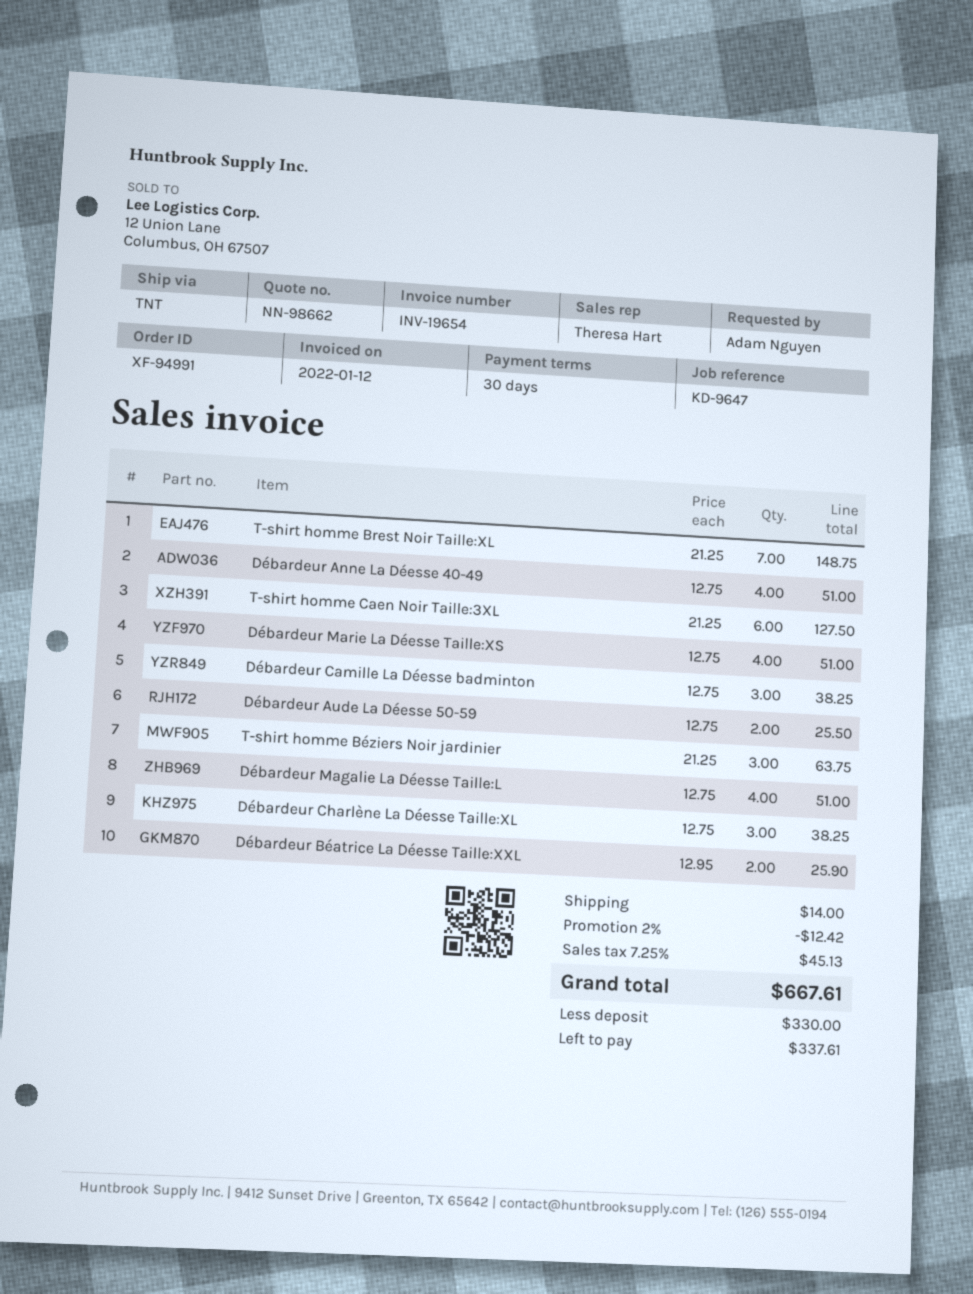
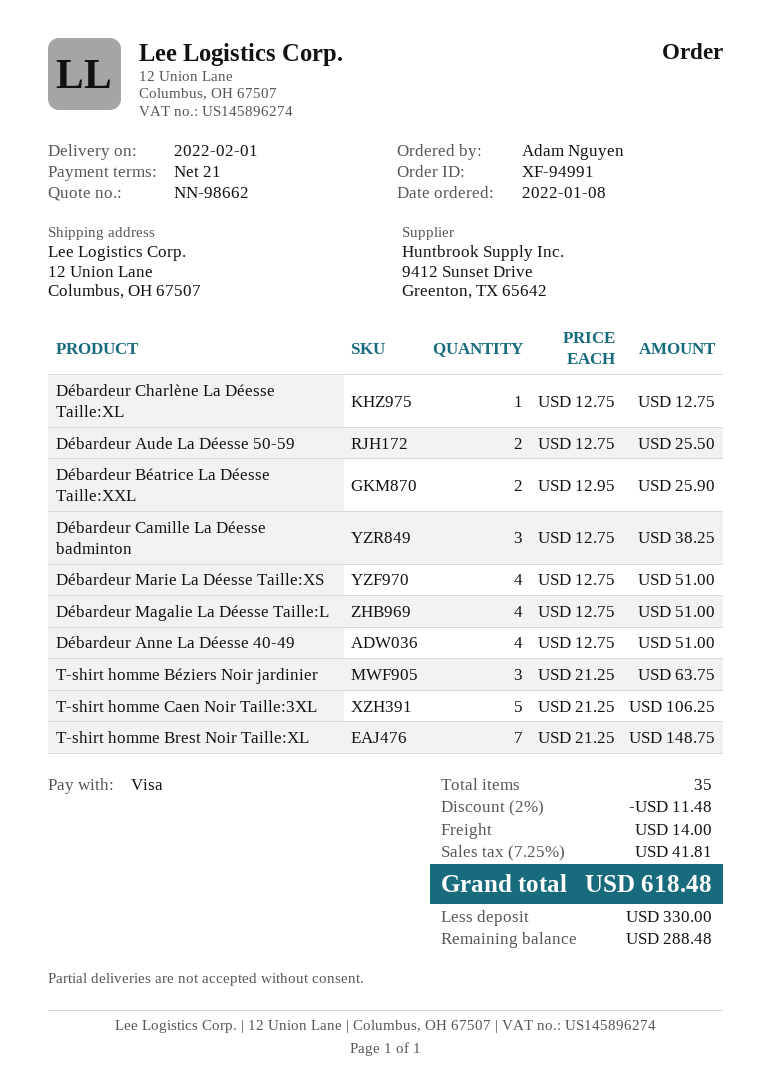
payment terms: 30 days -> 21 days
T-shirt homme Caen Noir Taille:3XL: 6 x 21.25 = 127.50 -> 5 x 21.25 = 106.25
Débardeur Charlène La Déesse Taille:XL: 3 x 12.75 = 38.25 -> 1 x 12.75 = 12.75
discount: 2% = 12.42 -> 2% = 11.48
tax: 7.25% = 45.13 -> 7.25% = 41.81
total: 667.61 -> 618.48
balance: 337.61 -> 288.48

